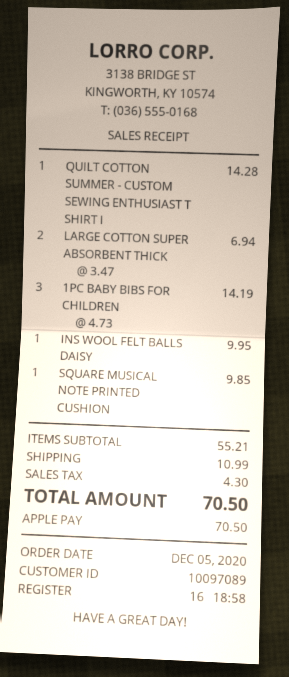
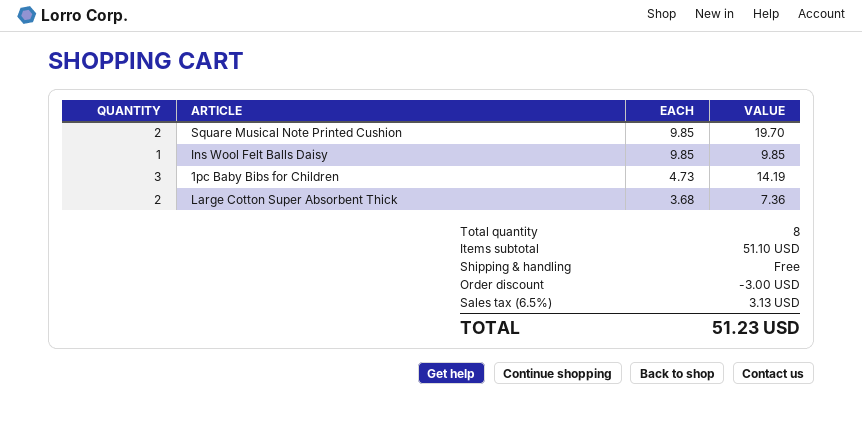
QUILT COTTON SUMMER - CUSTOM SEWING ENTHUSIAST T SHIRT I: 1 x 14.28 = 14.28 -> none
LARGE COTTON SUPER ABSORBENT THICK: 2 x 3.47 = 6.94 -> 2 x 3.68 = 7.36
INS WOOL FELT BALLS DAISY: 1 x 9.95 = 9.95 -> 1 x 9.85 = 9.85
SQUARE MUSICAL NOTE PRINTED CUSHION: 1 x 9.85 = 9.85 -> 2 x 9.85 = 19.70
subtotal: 55.21 -> 51.10
discount: none -> 3.00
shipping: 10.99 -> 0.00
tax: 4.30 -> 3.13
total: 70.50 -> 51.23

